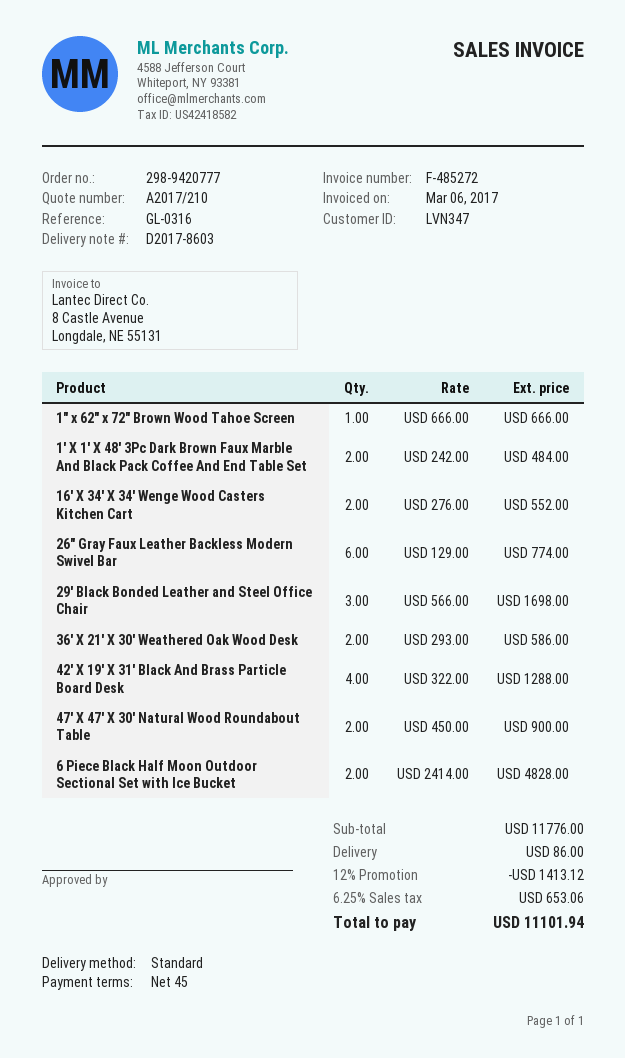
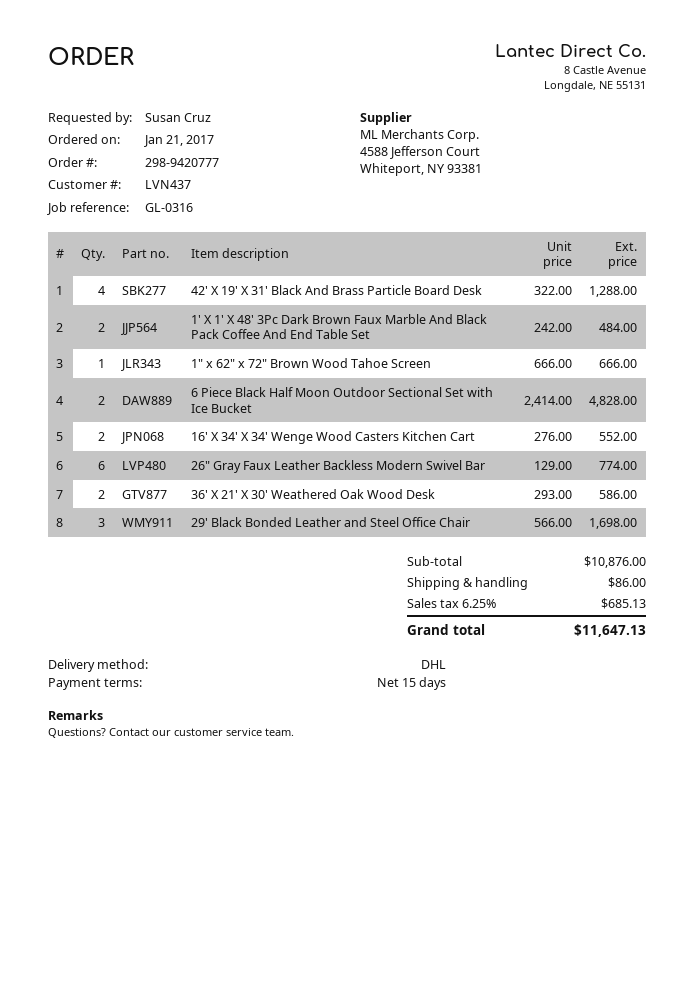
payment terms: 45 days -> 15 days
customer number: LVN347 -> LVN437
shipping method: standard -> DHL
47' X 47' X 30' Natural Wood Roundabout Table: 2 x 450.00 = 900.00 -> none
subtotal: 11776.00 -> 10876.00
discount: 12% = 1413.12 -> none
tax: 6.25% = 653.06 -> 6.25% = 685.13
total: 11101.94 -> 11647.13

